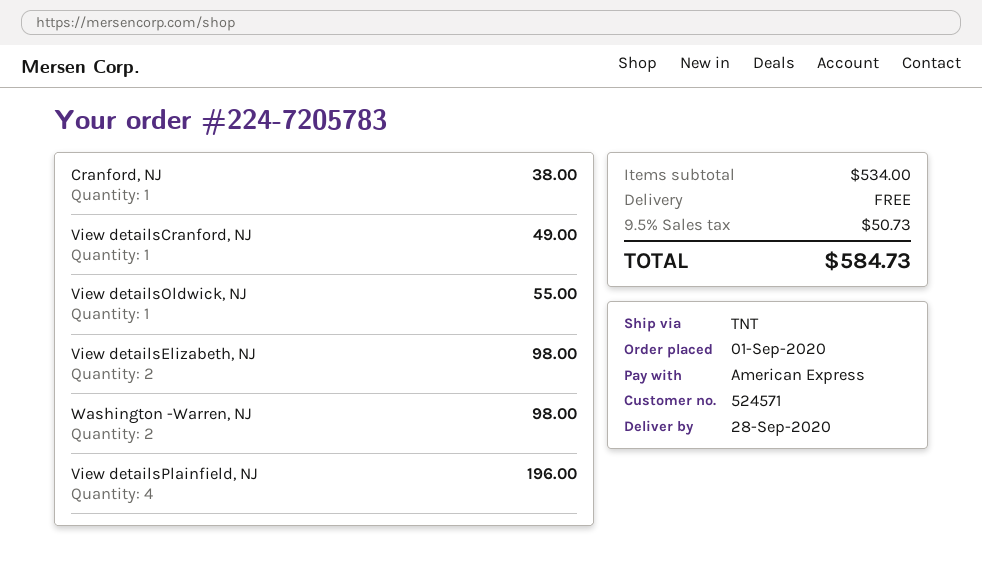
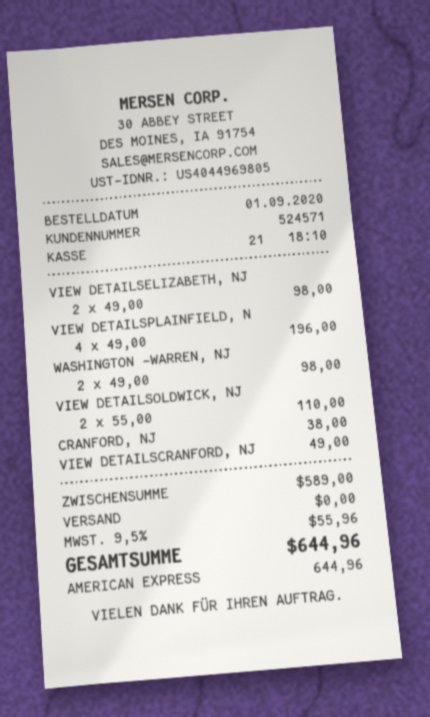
View detailsOldwick, NJ: 1 for 55.00 -> 2 for 110.00
subtotal: 534.00 -> 589.00
tax: 9.5% = 50.73 -> 9.5% = 55.96
total: 584.73 -> 644.96

